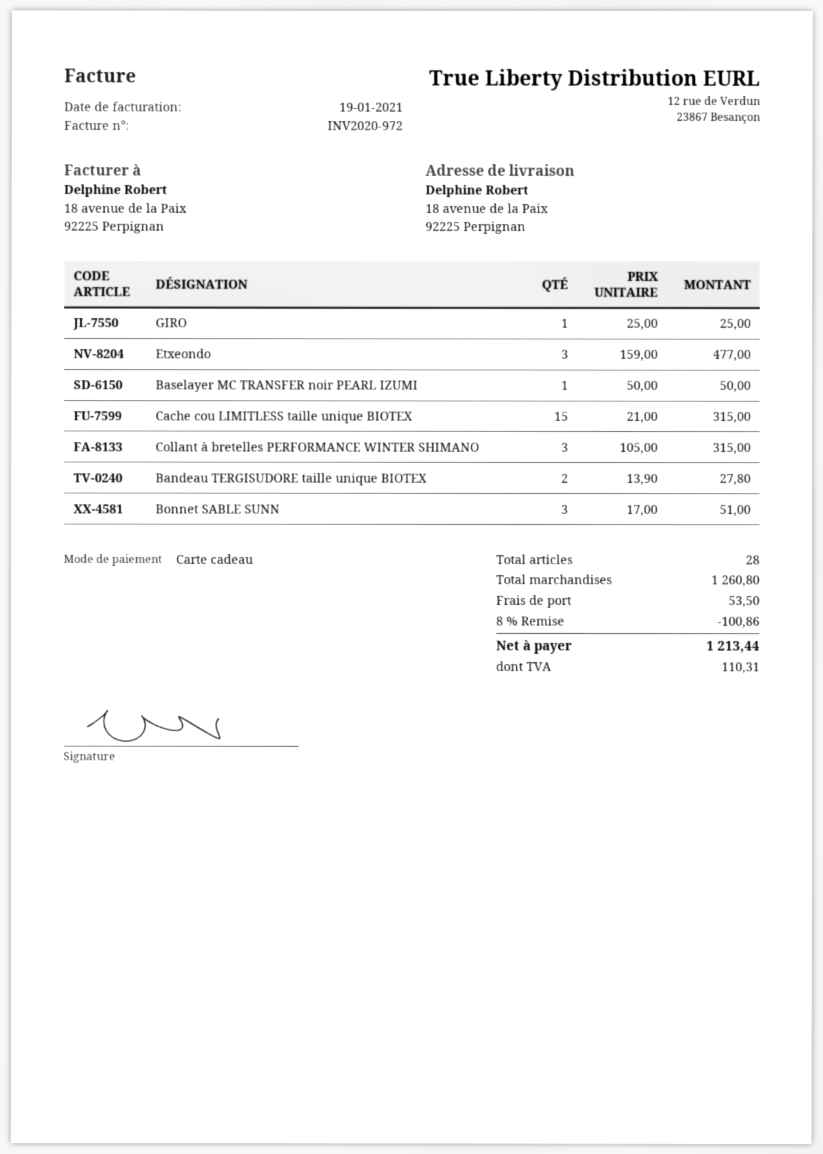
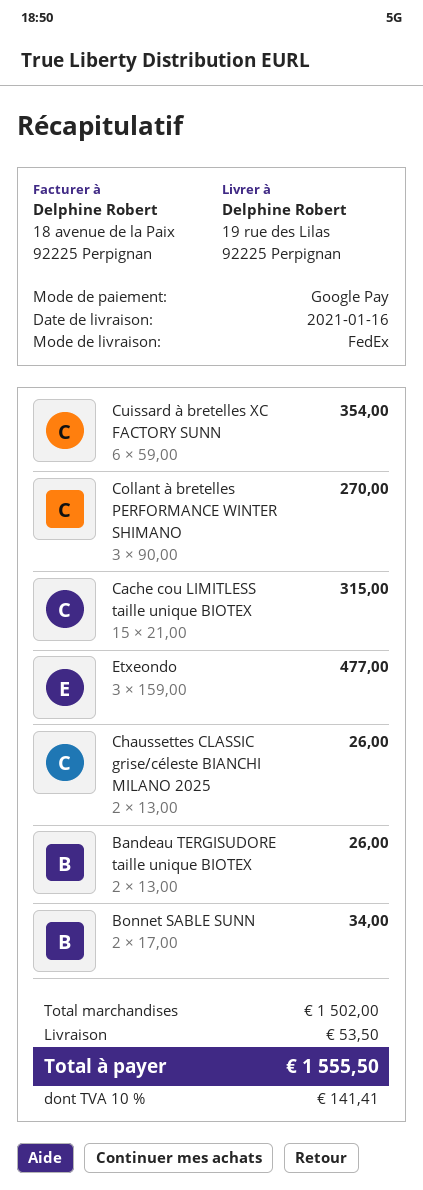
payment method: gift card -> Google Pay
ship to: 18 avenue de la Paix, 92225 Perpignan -> 19 rue des Lilas, 92225 Perpignan
GIRO: 1 x 25.00 = 25.00 -> none
Baselayer MC TRANSFER noir PEARL IZUMI: 1 x 50.00 = 50.00 -> none
Collant à bretelles PERFORMANCE WINTER SHIMANO: 3 x 105.00 = 315.00 -> 3 x 90.00 = 270.00
Bandeau TERGISUDORE taille unique BIOTEX: 2 x 13.90 = 27.80 -> 2 x 13.00 = 26.00
Bonnet SABLE SUNN: 3 x 17.00 = 51.00 -> 2 x 17.00 = 34.00
Cuissard à bretelles XC FACTORY SUNN: none -> 6 x 59.00 = 354.00
Chaussettes CLASSIC grise/céleste BIANCHI MILANO 2025: none -> 2 x 13.00 = 26.00
subtotal: 1260.80 -> 1502.00
discount: 8% = 100.86 -> none
tax: 110.31 -> 141.41
total: 1213.44 -> 1555.50

